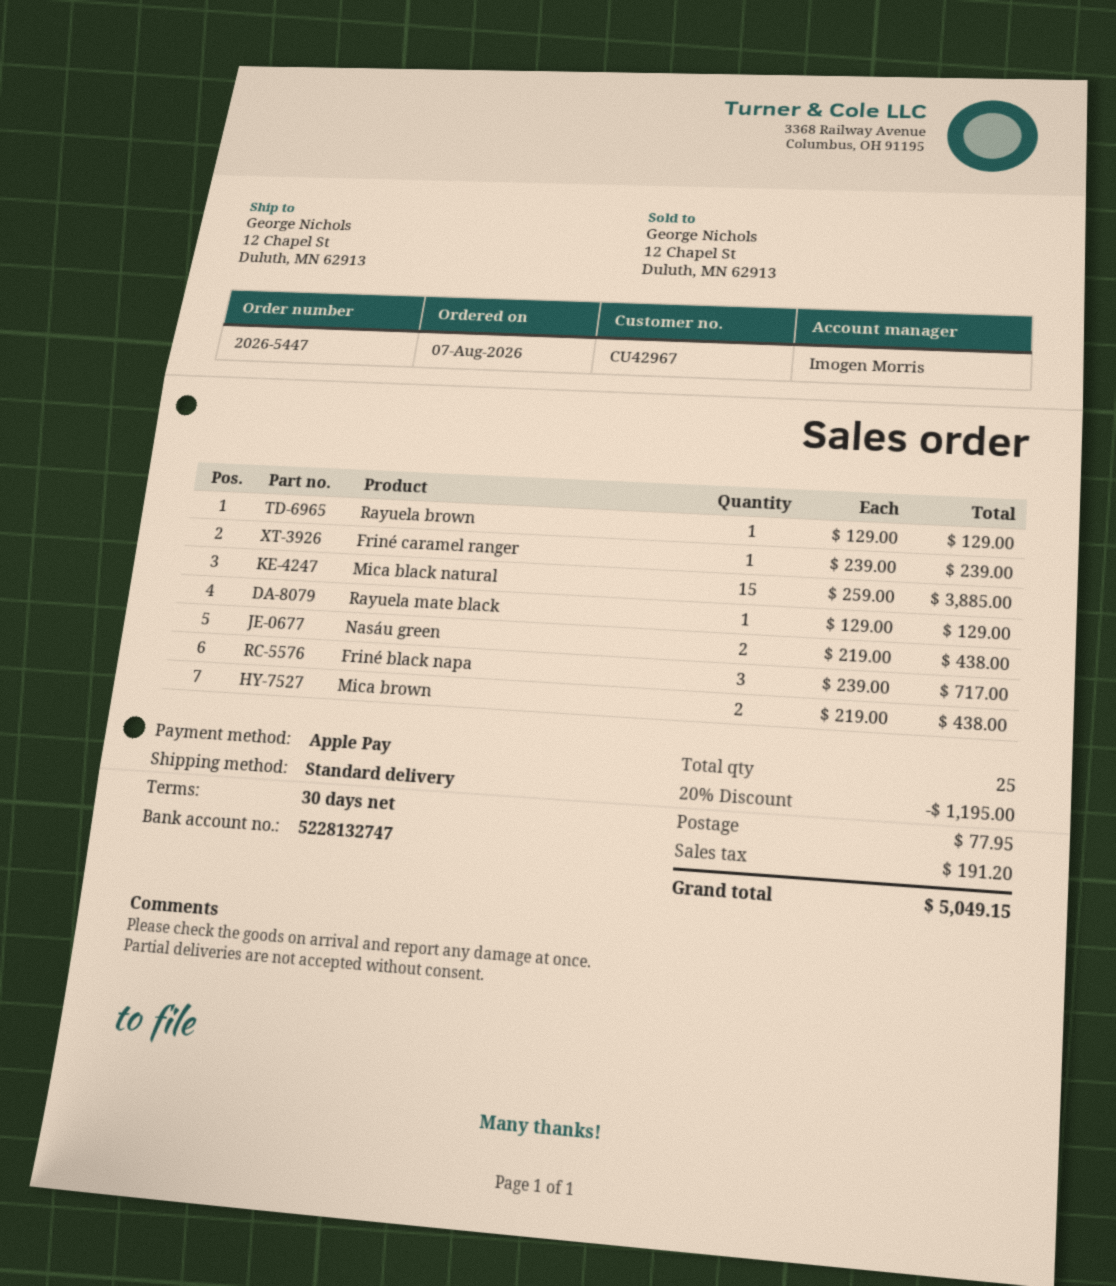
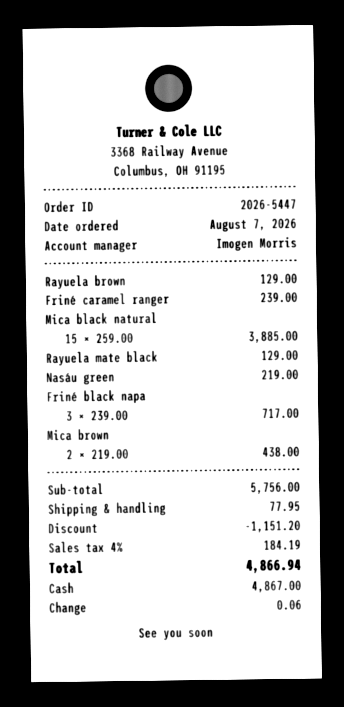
payment method: Apple Pay -> cash
Nasáu green: 2 x 219.00 = 438.00 -> 1 x 219.00 = 219.00
discount: 1195.00 -> 1151.20
tax: 191.20 -> 184.19
total: 5049.15 -> 4866.94

